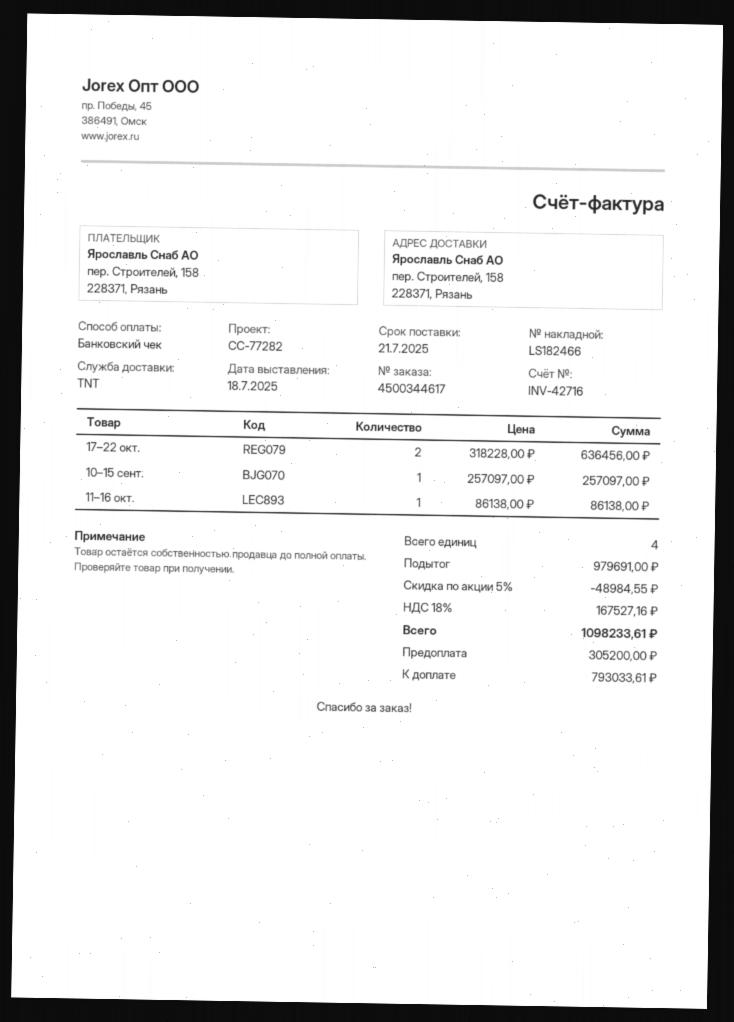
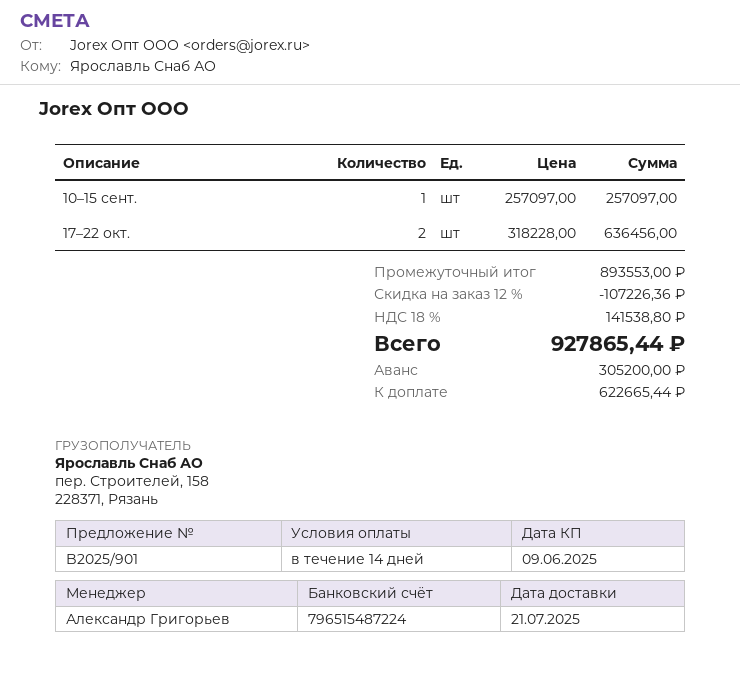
11–16 окт.: 1 x 86138.00 = 86138.00 -> none
subtotal: 979691.00 -> 893553.00
discount: 5% = 48984.55 -> 12% = 107226.36
tax: 18% = 167527.16 -> 18% = 141538.80
total: 1098233.61 -> 927865.44
balance: 793033.61 -> 622665.44

